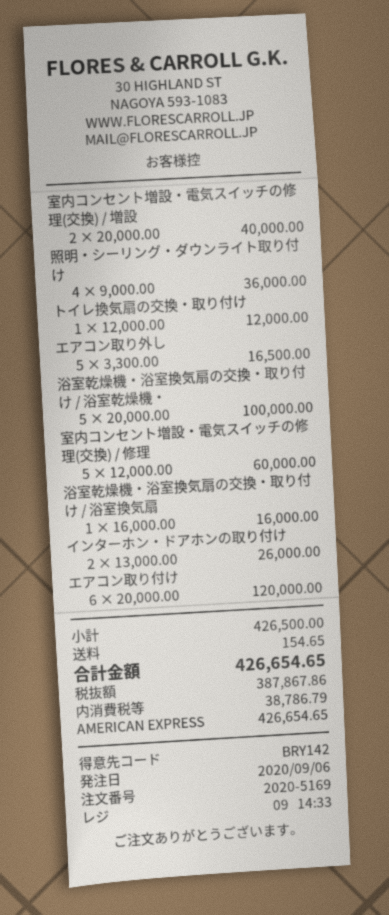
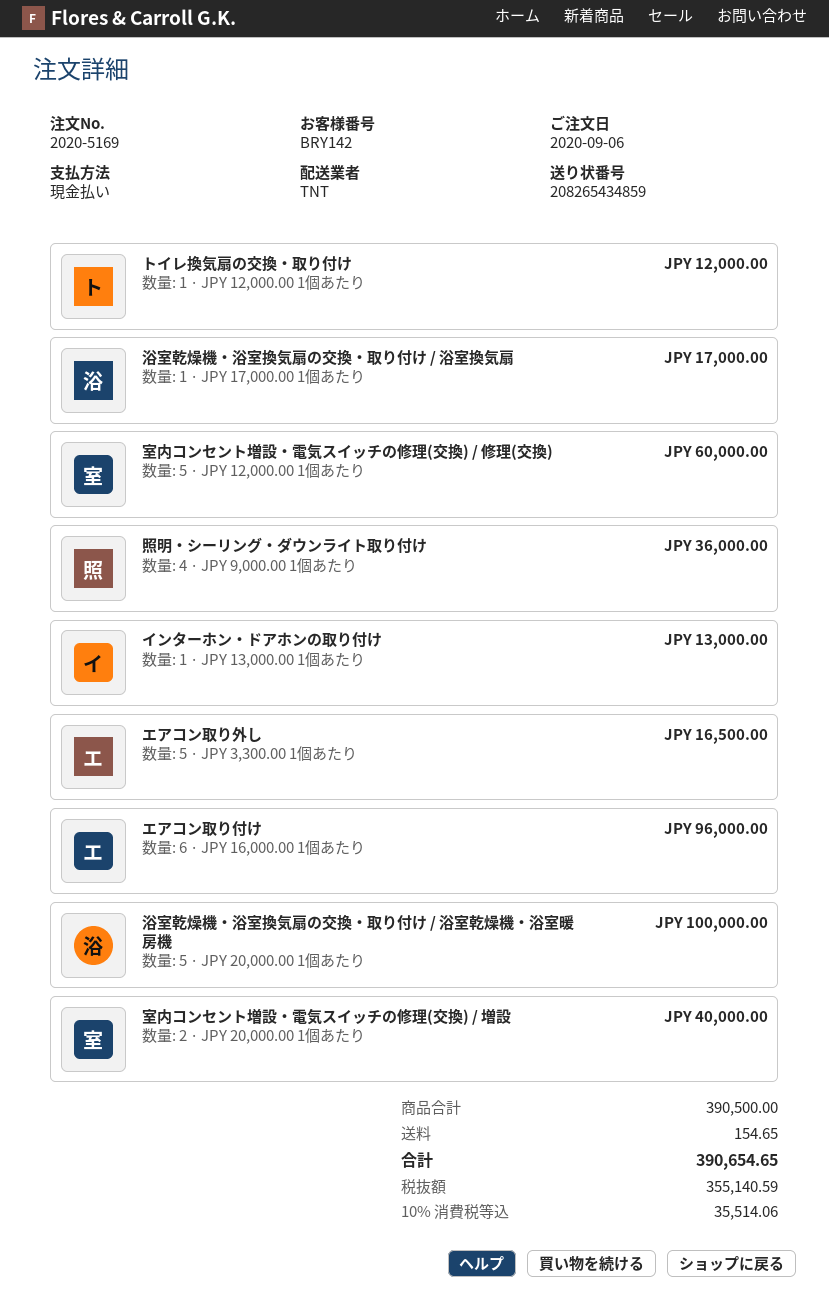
payment method: American Express -> cash
浴室乾燥機・浴室換気扇の交換・取り付け / 浴室換気扇: 1 x 16000.00 = 16000.00 -> 1 x 17000.00 = 17000.00
インターホン・ドアホンの取り付け: 2 x 13000.00 = 26000.00 -> 1 x 13000.00 = 13000.00
エアコン取り付け: 6 x 20000.00 = 120000.00 -> 6 x 16000.00 = 96000.00
subtotal: 426500.00 -> 390500.00
net: 387867.86 -> 355140.59
tax: 38786.79 -> 35514.06
total: 426654.65 -> 390654.65

